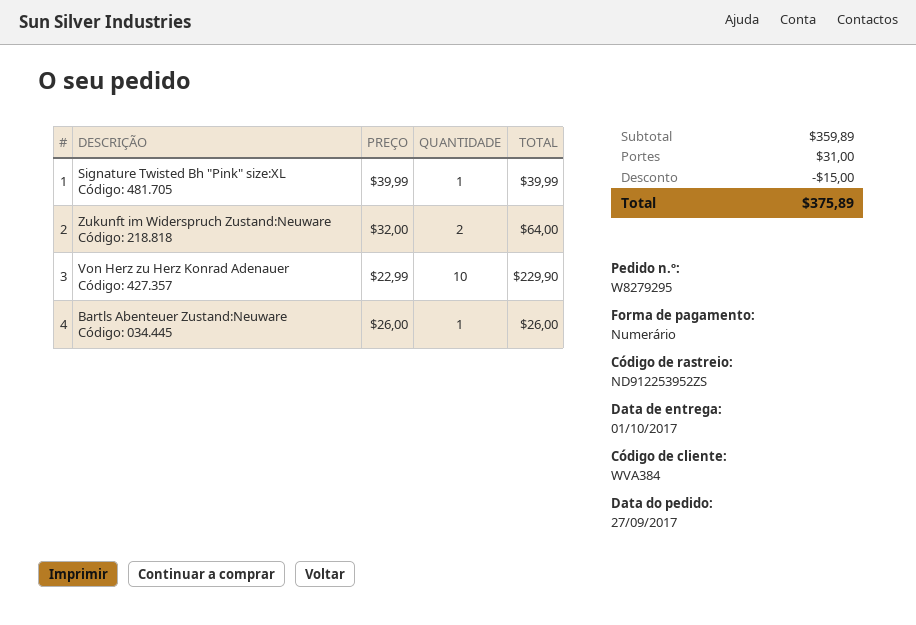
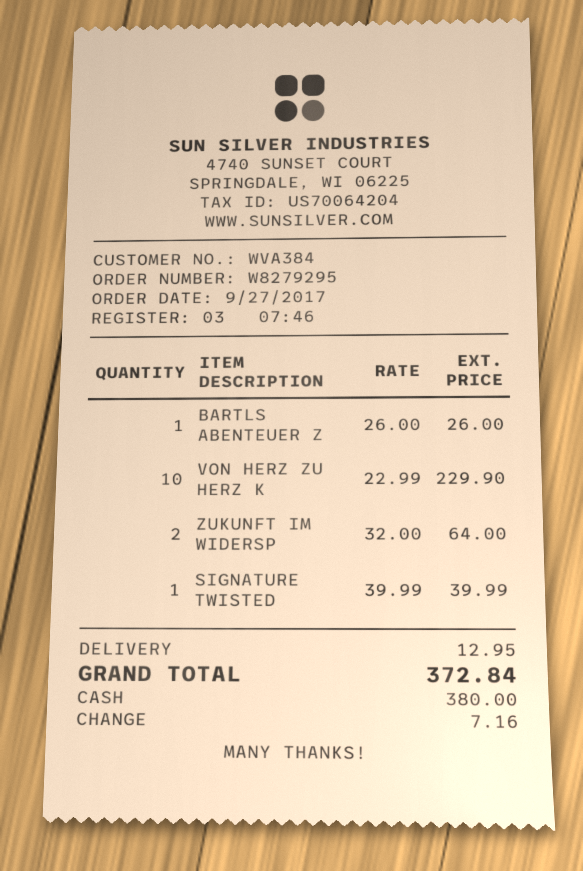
discount: 15.00 -> none
shipping: 31.00 -> 12.95
total: 375.89 -> 372.84

